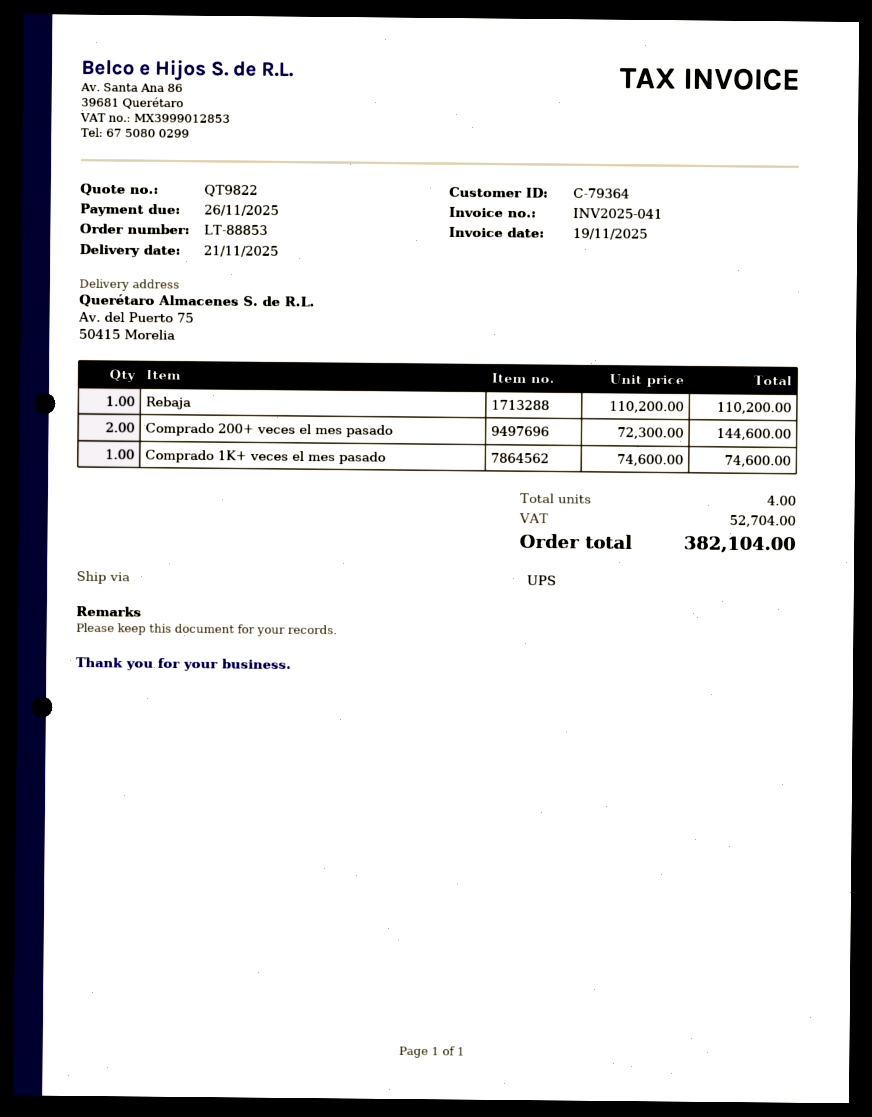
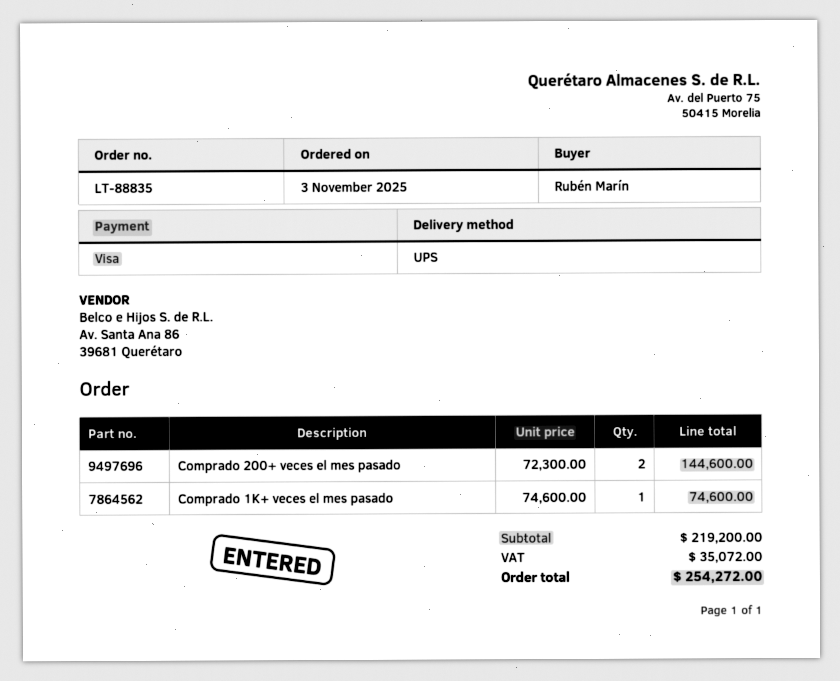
order number: LT-88853 -> LT-88835
Rebaja: 1 x 110200.00 = 110200.00 -> none
tax: 52704.00 -> 35072.00
total: 382104.00 -> 254272.00

